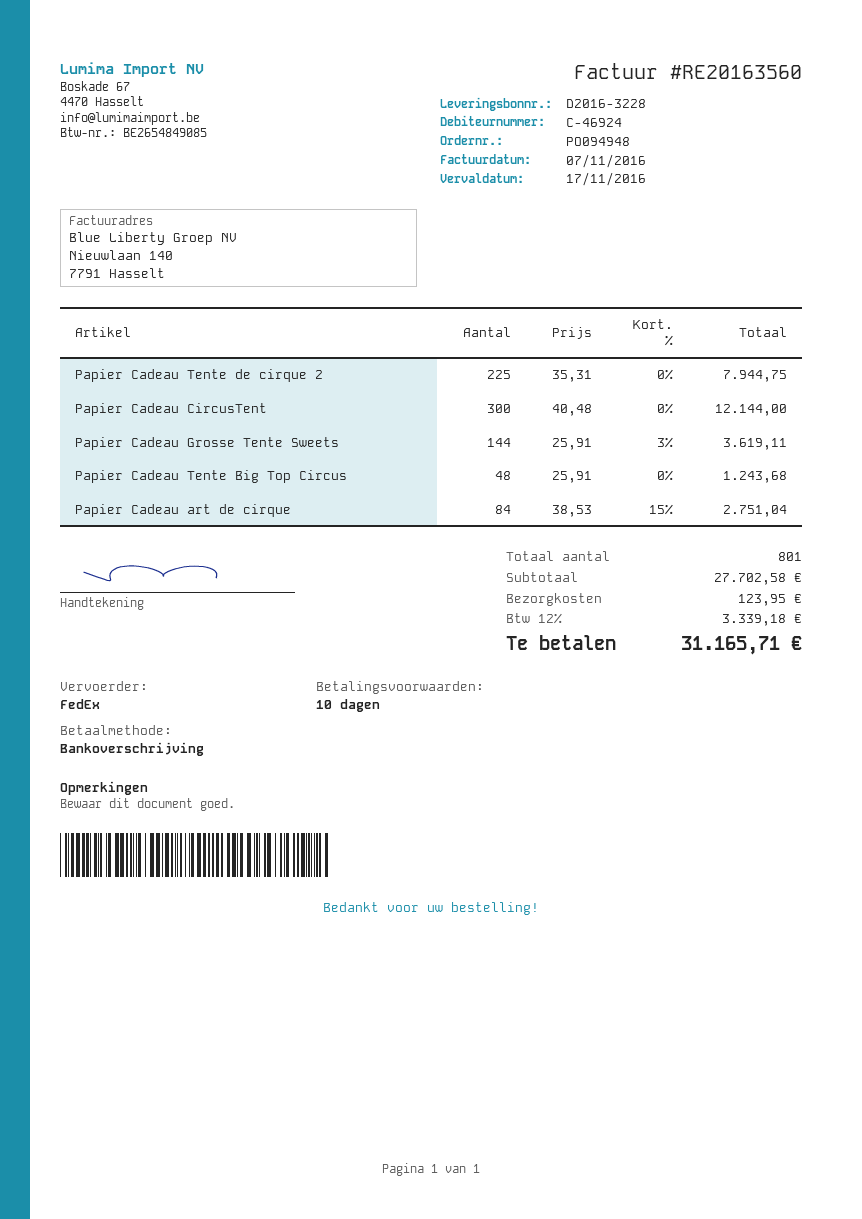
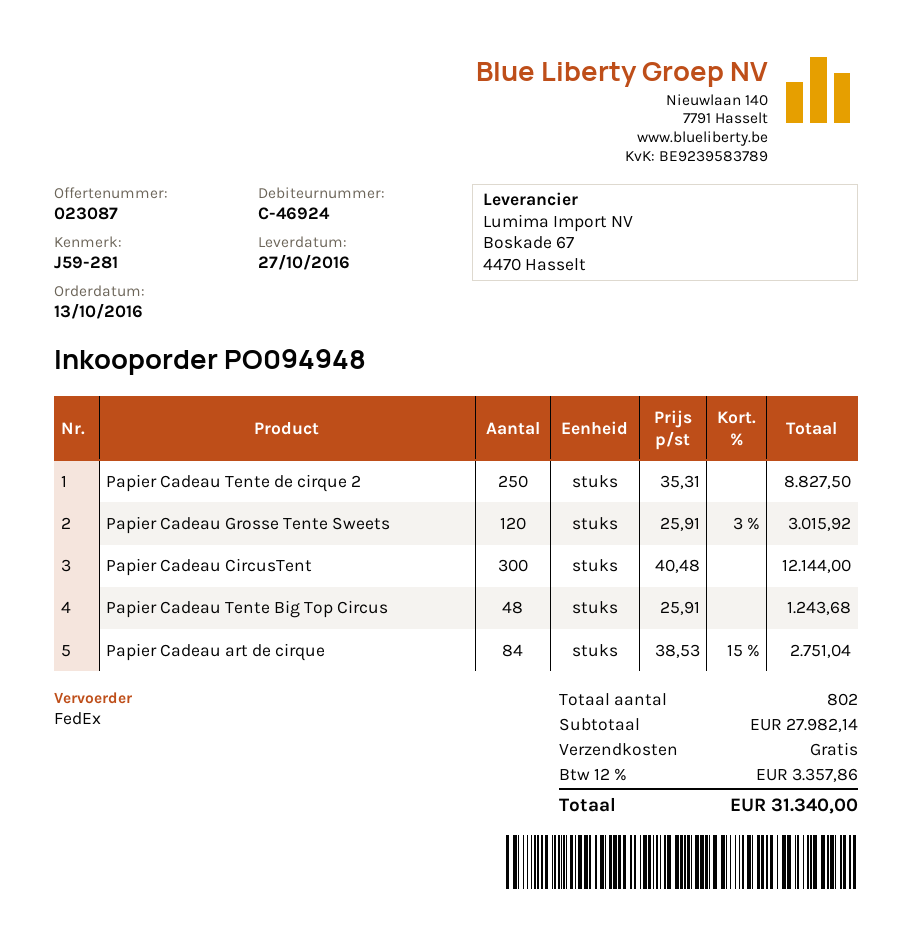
Papier Cadeau Tente de cirque 2: 225 x 35.31 = 7944.75 -> 250 x 35.31 = 8827.50
Papier Cadeau Grosse Tente Sweets: 144 x 25.91 - 3% = 3619.11 -> 120 x 25.91 - 3% = 3015.92
total quantity: 801 -> 802
subtotal: 27702.58 -> 27982.14
shipping: 123.95 -> 0.00
tax: 12% = 3339.18 -> 12% = 3357.86
total: 31165.71 -> 31340.00

